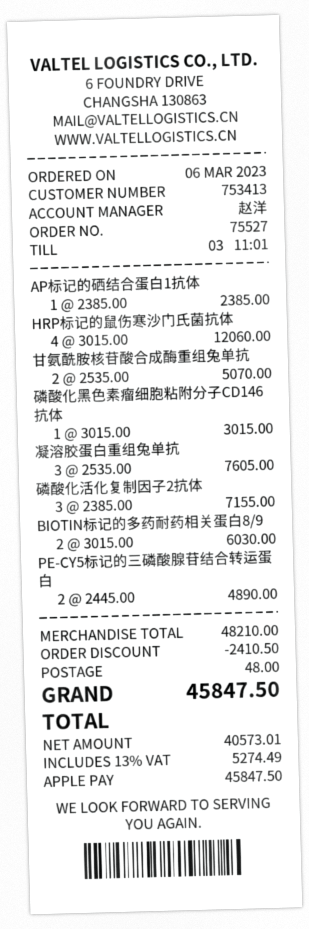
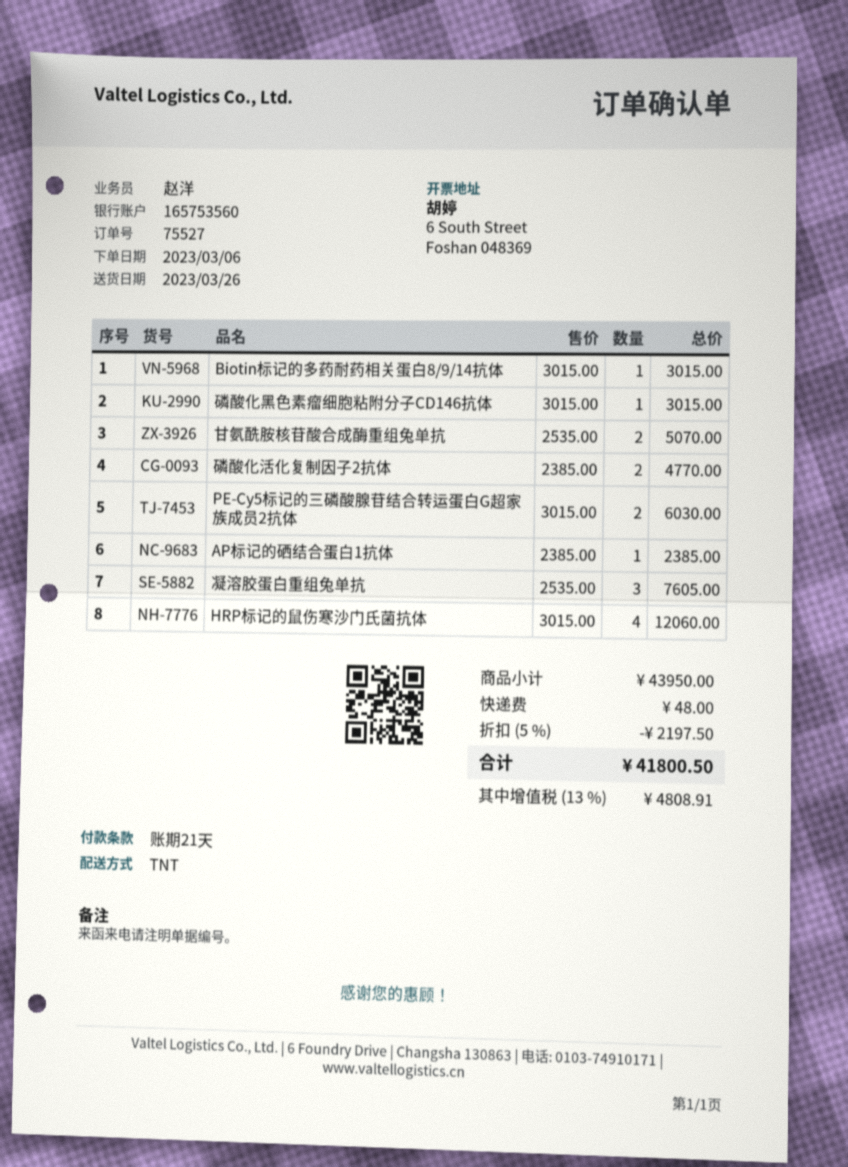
磷酸化活化复制因子2抗体: 3 x 2385.00 = 7155.00 -> 2 x 2385.00 = 4770.00
BIOTIN标记的多药耐药相关蛋白8/9: 2 x 3015.00 = 6030.00 -> 1 x 3015.00 = 3015.00
PE-CY5标记的三磷酸腺苷结合转运蛋白: 2 x 2445.00 = 4890.00 -> 2 x 3015.00 = 6030.00
subtotal: 48210.00 -> 43950.00
discount: 2410.50 -> 2197.50
tax: 13% = 5274.49 -> 13% = 4808.91
total: 45847.50 -> 41800.50

